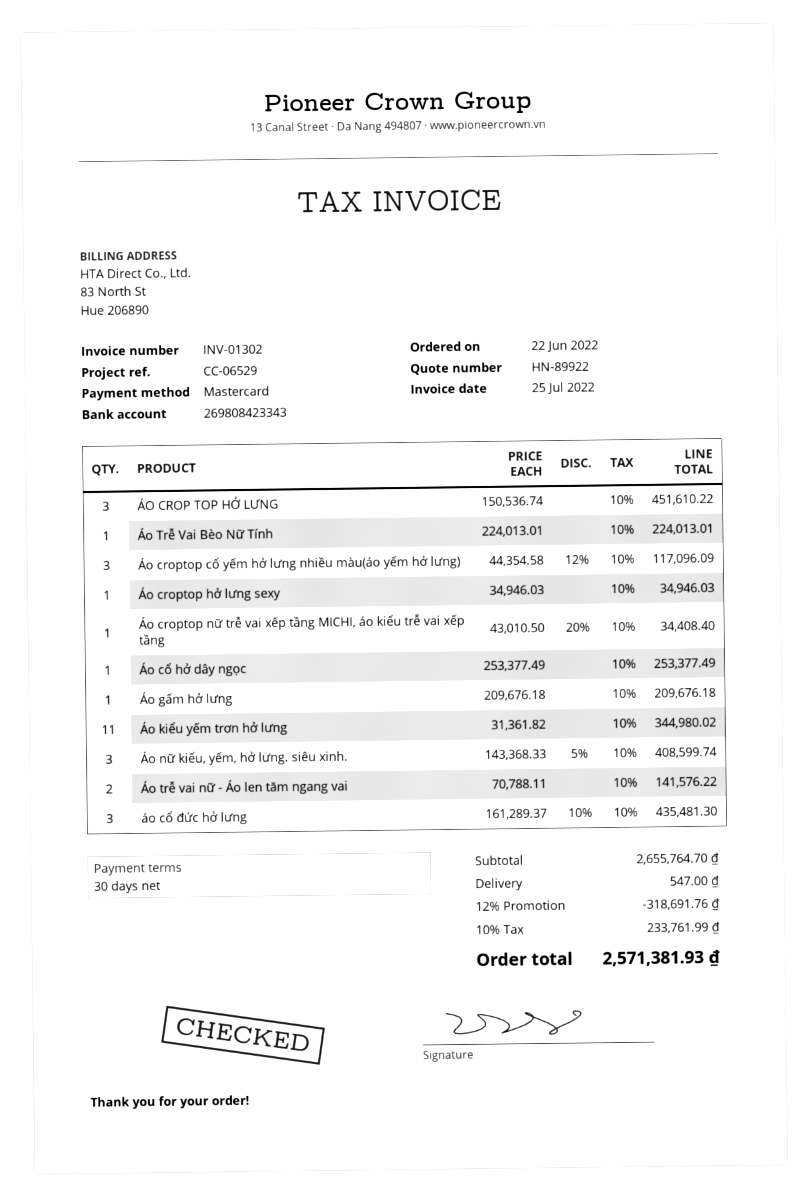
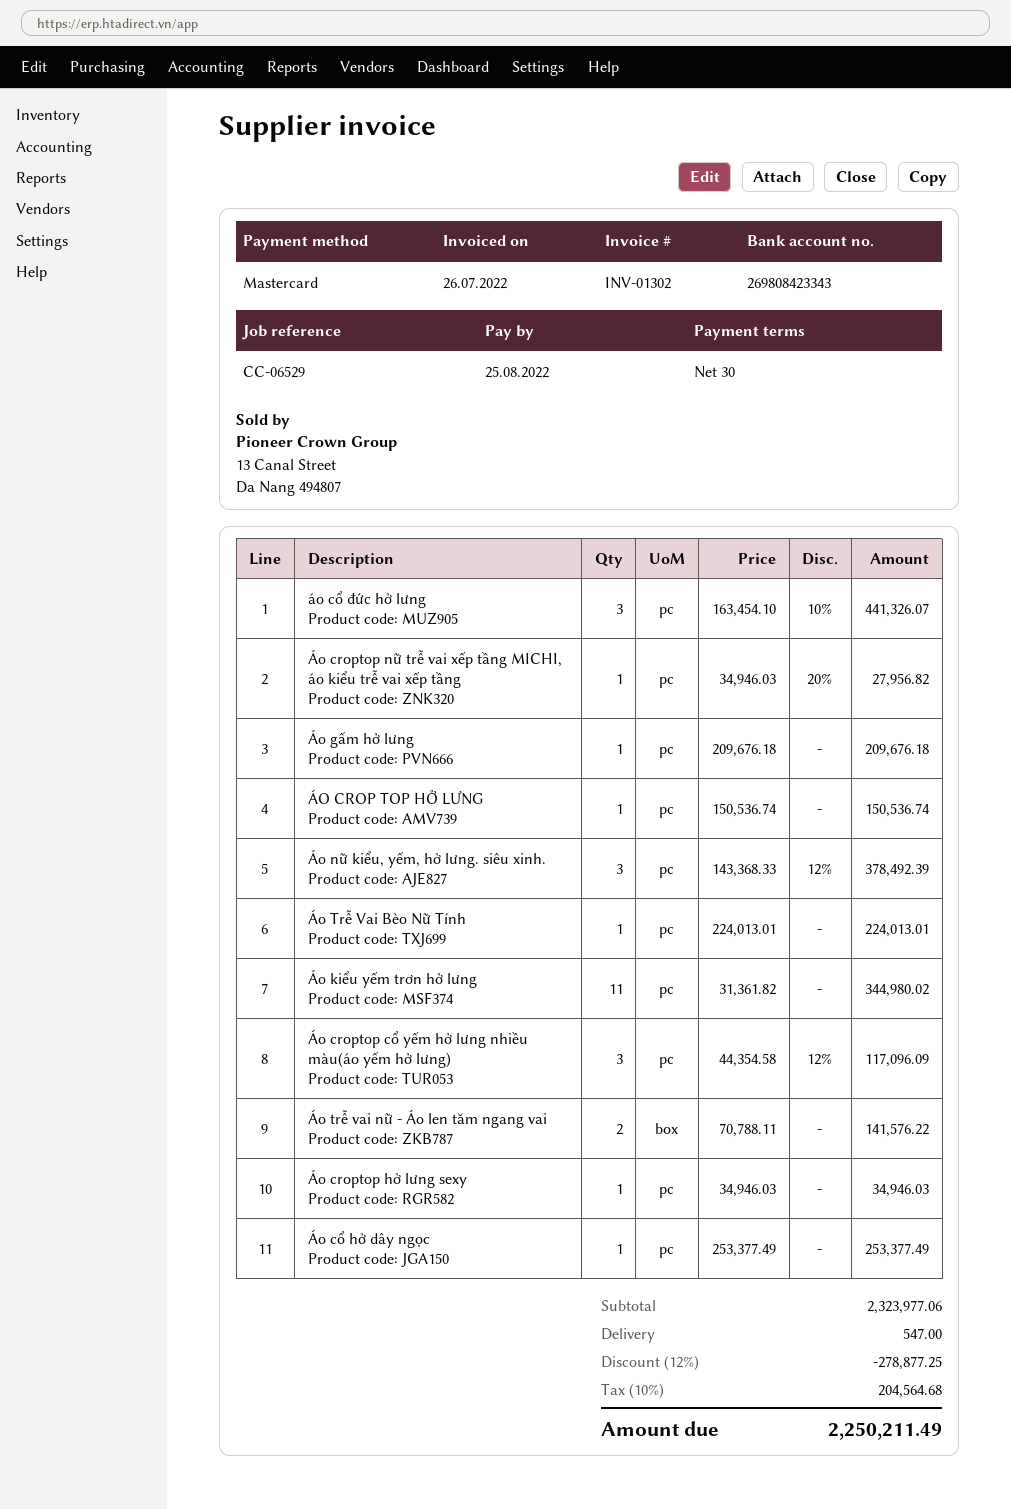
invoice date: 2022-07-25 -> 2022-07-26
ÁO CROP TOP HỞ LƯNG: 3 x 150536.74 = 451610.22 -> 1 x 150536.74 = 150536.74
Áo croptop nữ trễ vai xếp tầng MICHI, áo kiểu trễ vai xếp tầng: 1 x 43010.50 - 20% = 34408.40 -> 1 x 34946.03 - 20% = 27956.82
Áo nữ kiểu, yếm, hở lưng. siêu xinh.: 3 x 143368.33 - 5% = 408599.74 -> 3 x 143368.33 - 12% = 378492.39
áo cổ đức hở lưng: 3 x 161289.37 - 10% = 435481.30 -> 3 x 163454.10 - 10% = 441326.07
subtotal: 2655764.70 -> 2323977.06
discount: 12% = 318691.76 -> 12% = 278877.25
tax: 10% = 233761.99 -> 10% = 204564.68
total: 2571381.93 -> 2250211.49

